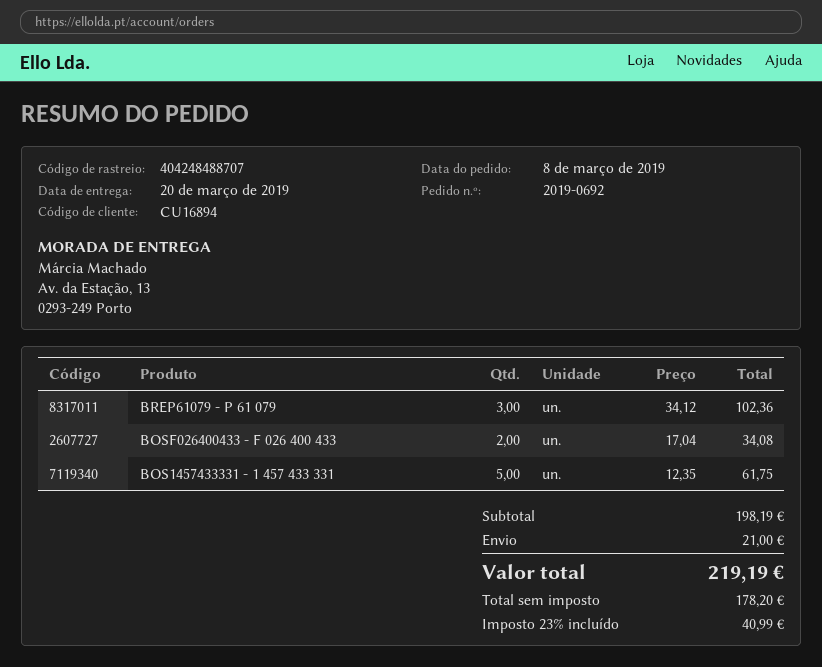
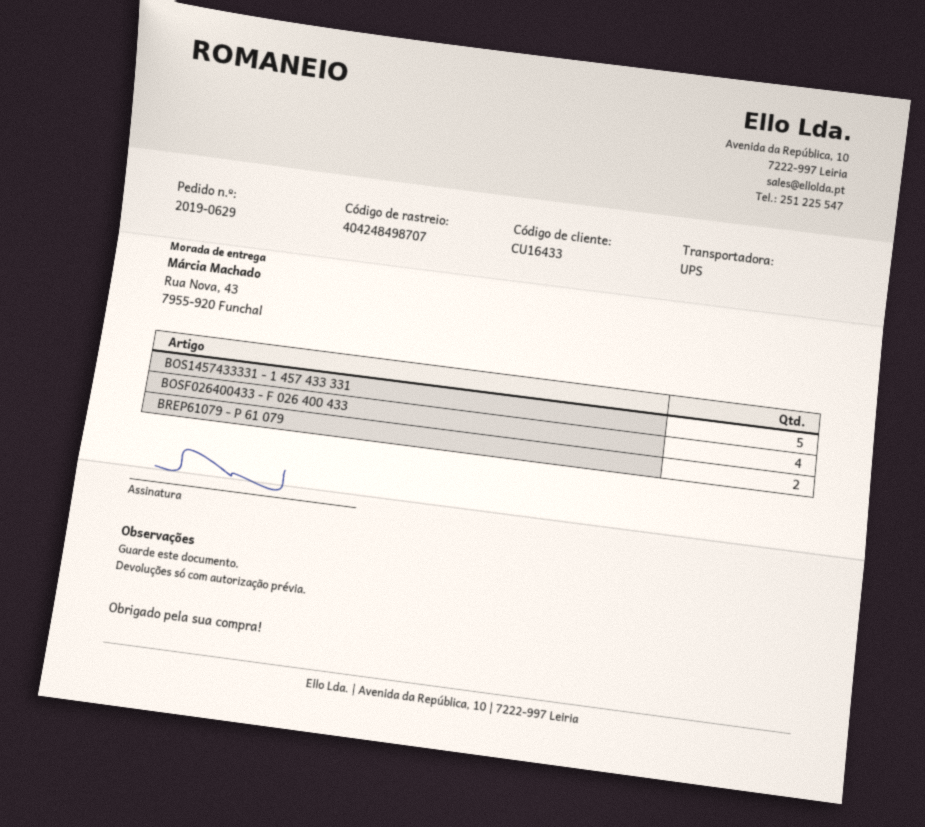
order number: 2019-0692 -> 2019-0629
customer number: CU16894 -> CU16433
tracking number: 404248488707 -> 404248498707
ship to: Av. da Estação, 13, 0293-249 Porto -> Rua Nova, 43, 7955-920 Funchal
BREP61079 - P 61 079: 3 -> 2
BOSF026400433 - F 026 400 433: 2 -> 4

